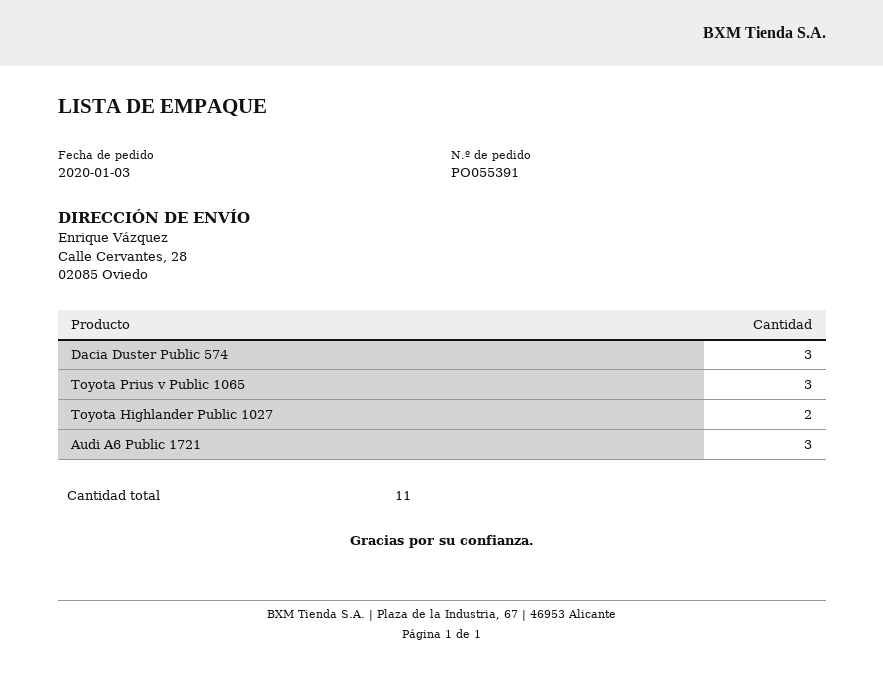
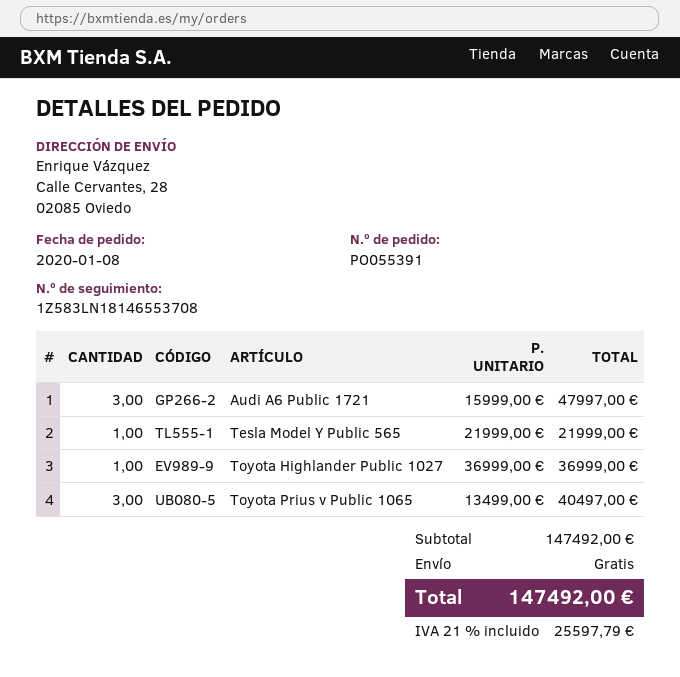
order date: 2020-01-03 -> 2020-01-08
Dacia Duster Public 574: 3 -> none
Toyota Highlander Public 1027: 2 -> 1
Tesla Model Y Public 565: none -> 1

